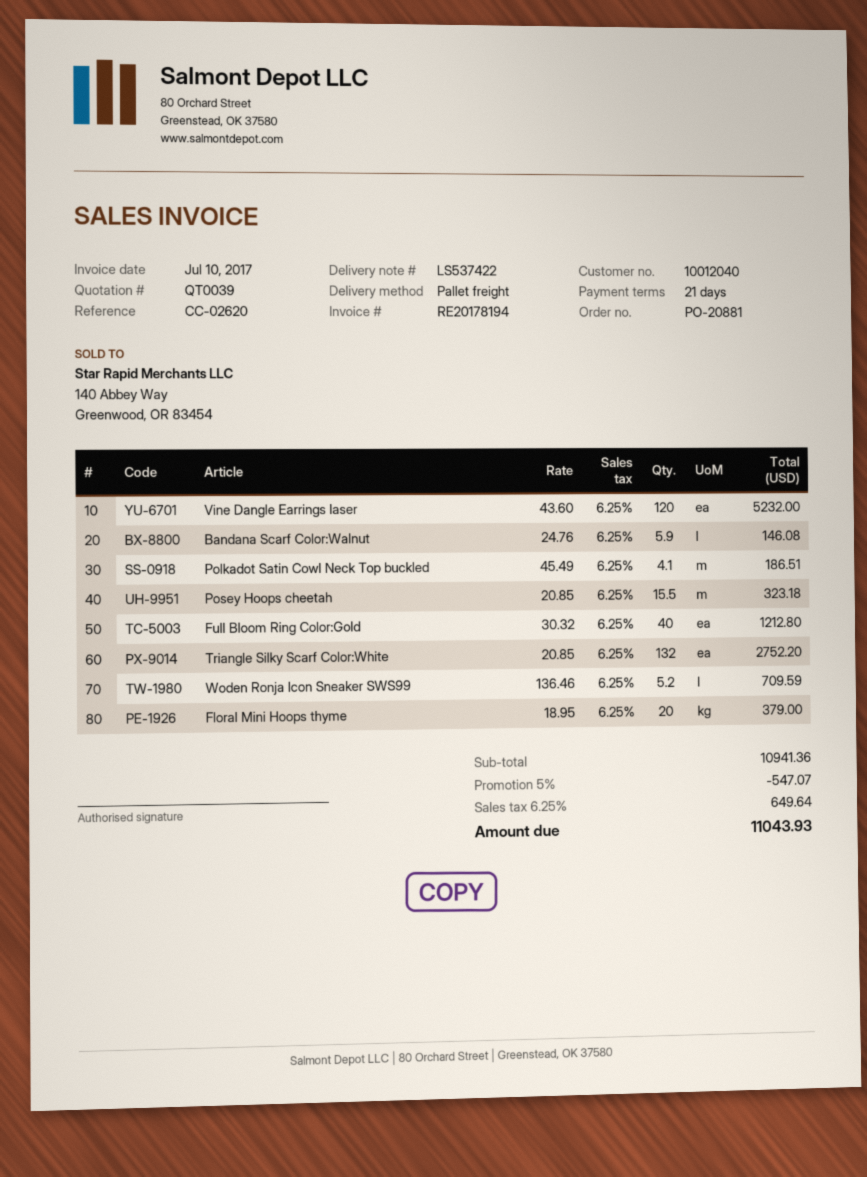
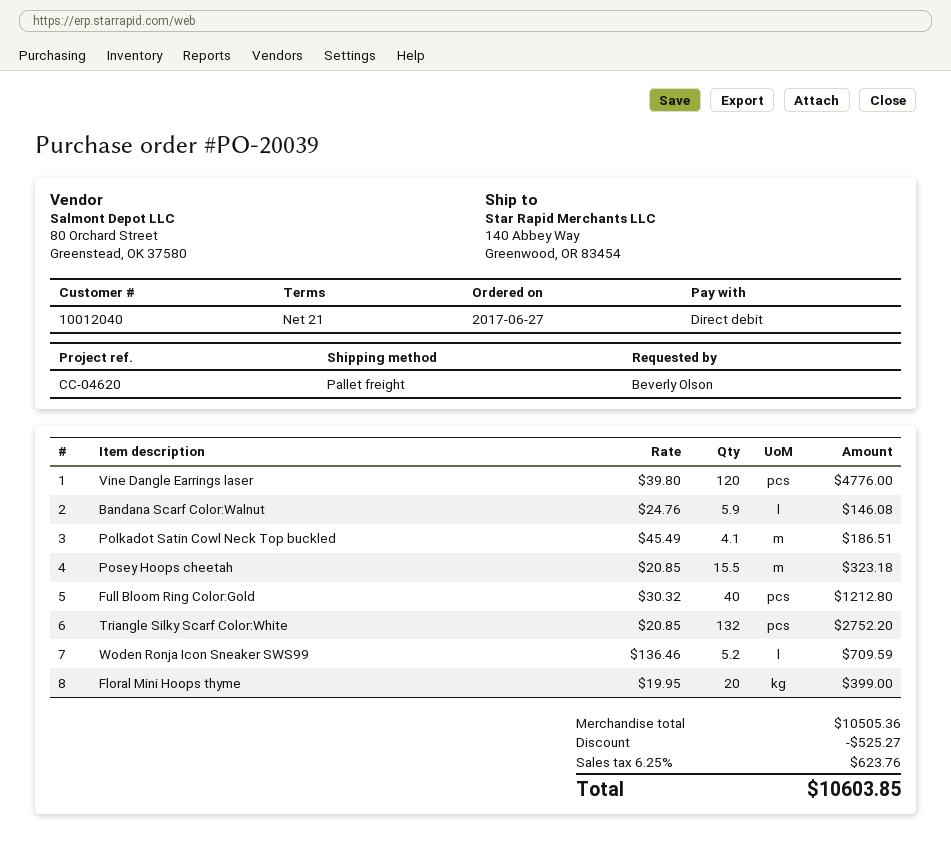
order number: PO-20881 -> PO-20039
reference: CC-02620 -> CC-04620
Vine Dangle Earrings laser: 120 x 43.60 = 5232.00 -> 120 x 39.80 = 4776.00
Floral Mini Hoops thyme: 20 x 18.95 = 379.00 -> 20 x 19.95 = 399.00
subtotal: 10941.36 -> 10505.36
discount: 547.07 -> 525.27
tax: 6.25% = 649.64 -> 6.25% = 623.76
total: 11043.93 -> 10603.85

